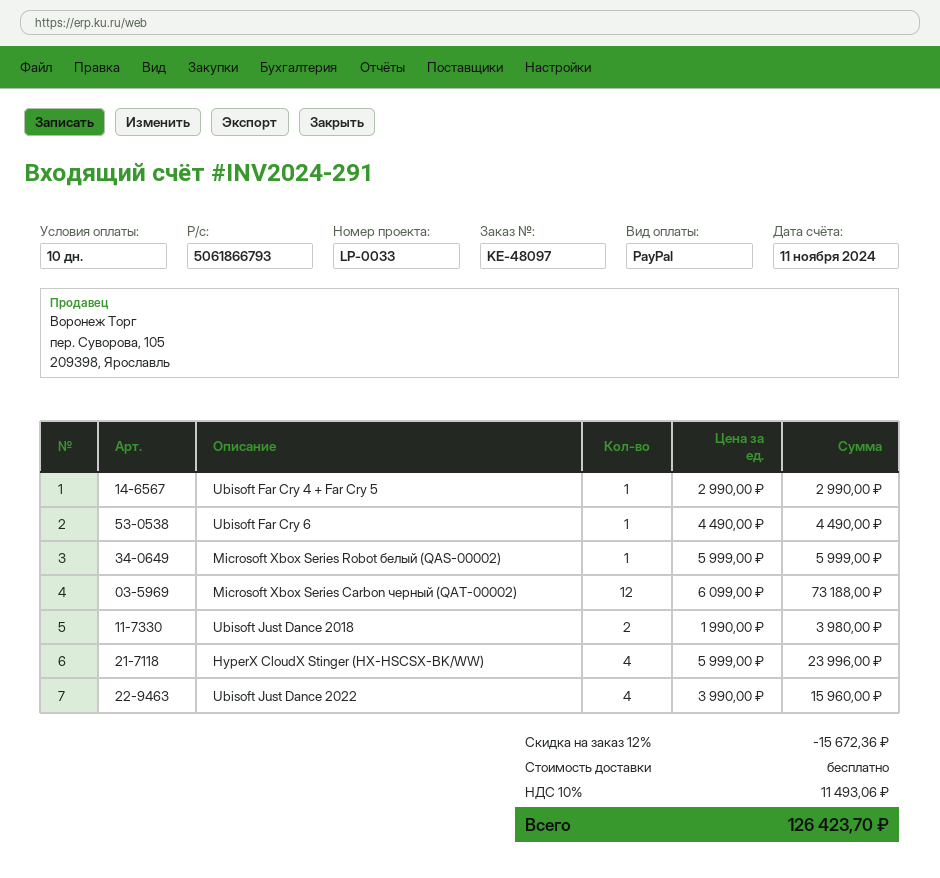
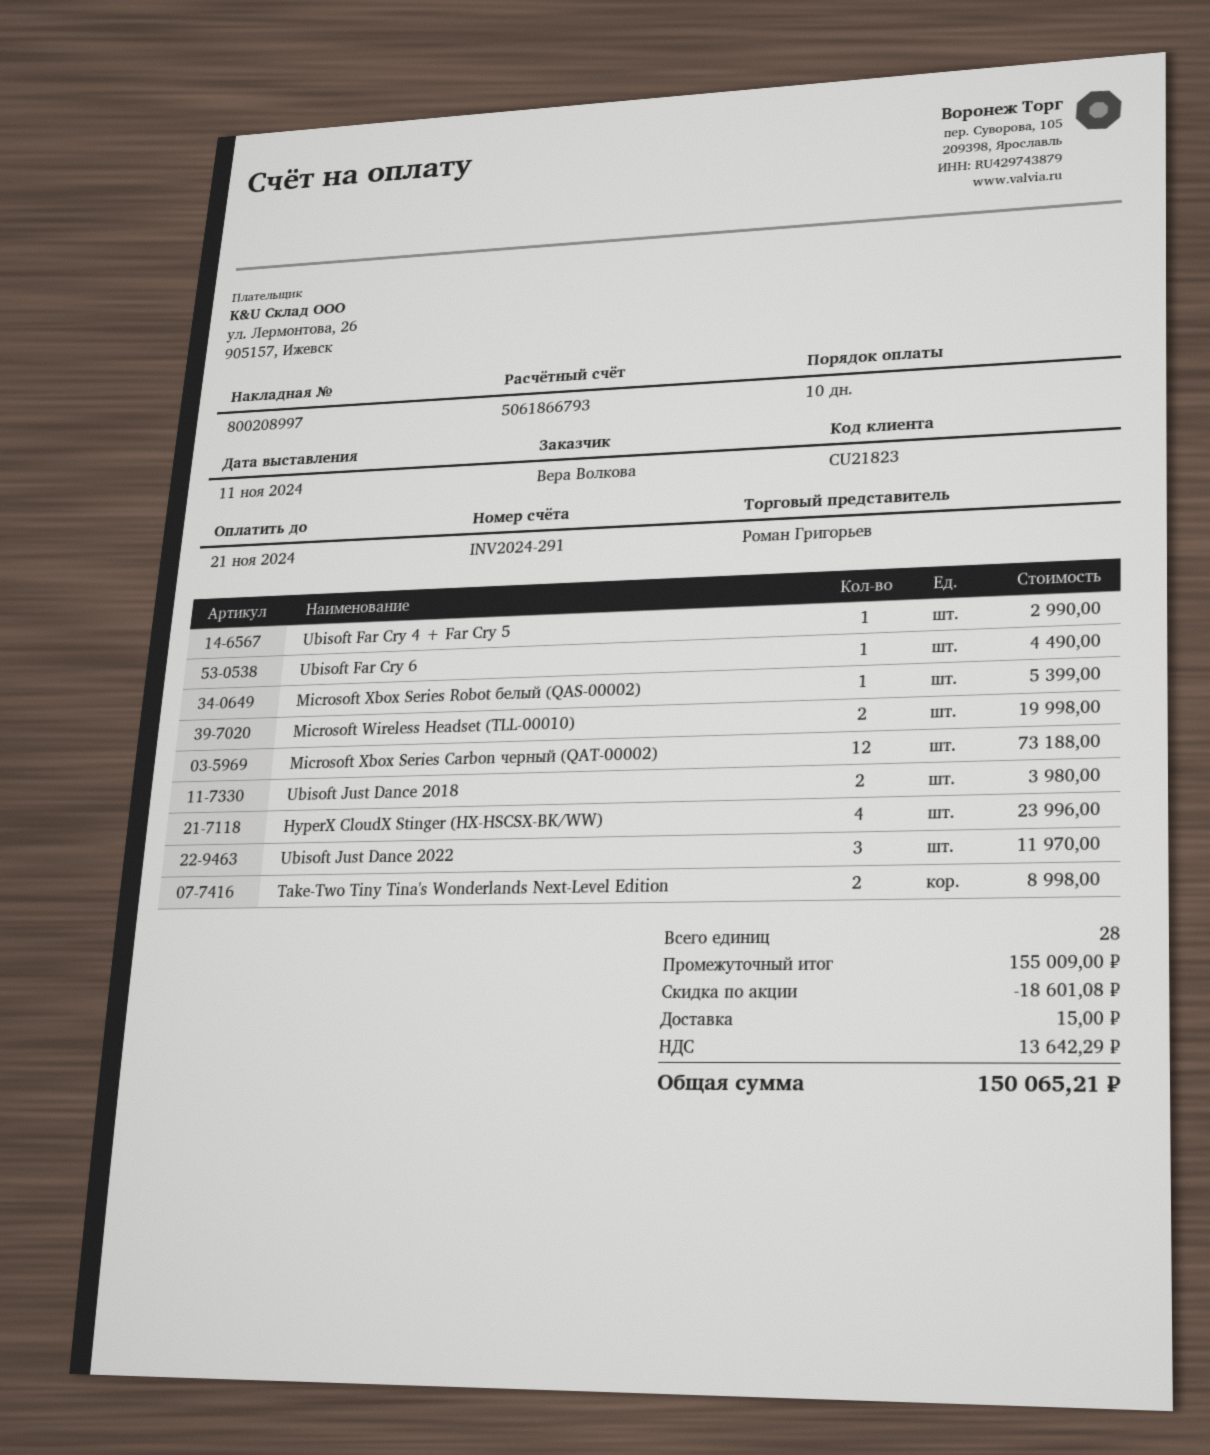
Microsoft Xbox Series Robot белый (QAS-00002): 1 for 5999.00 -> 1 for 5399.00
Ubisoft Just Dance 2022: 4 for 15960.00 -> 3 for 11970.00
Microsoft Wireless Headset (TLL-00010): none -> 2 for 19998.00
Take-Two Tiny Tina's Wonderlands Next-Level Edition: none -> 2 for 8998.00
discount: 15672.36 -> 18601.08
shipping: 0.00 -> 15.00
tax: 11493.06 -> 13642.29
total: 126423.70 -> 150065.21

